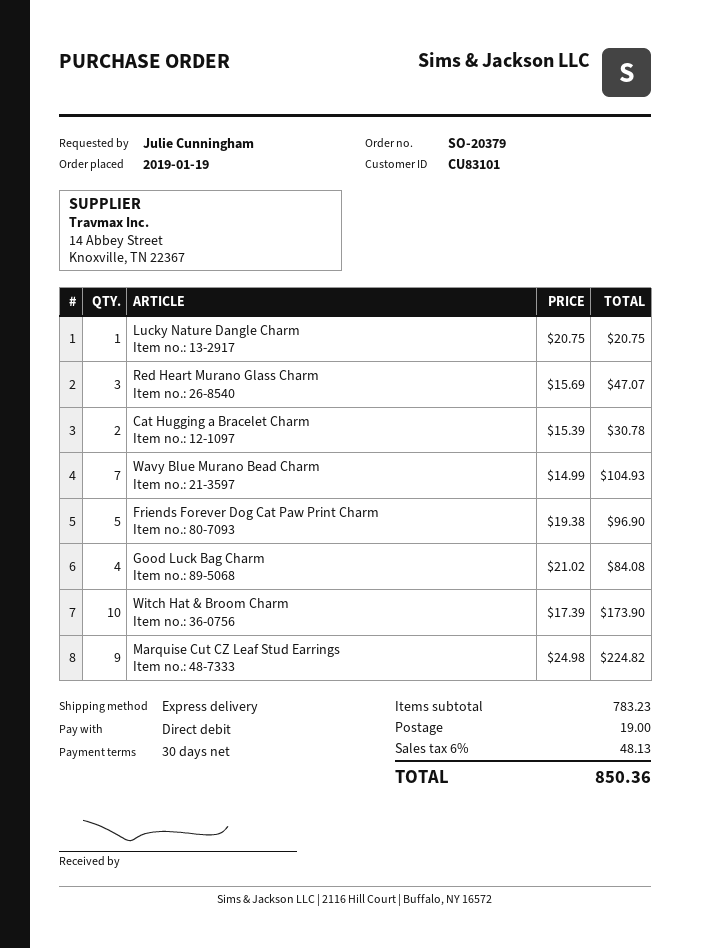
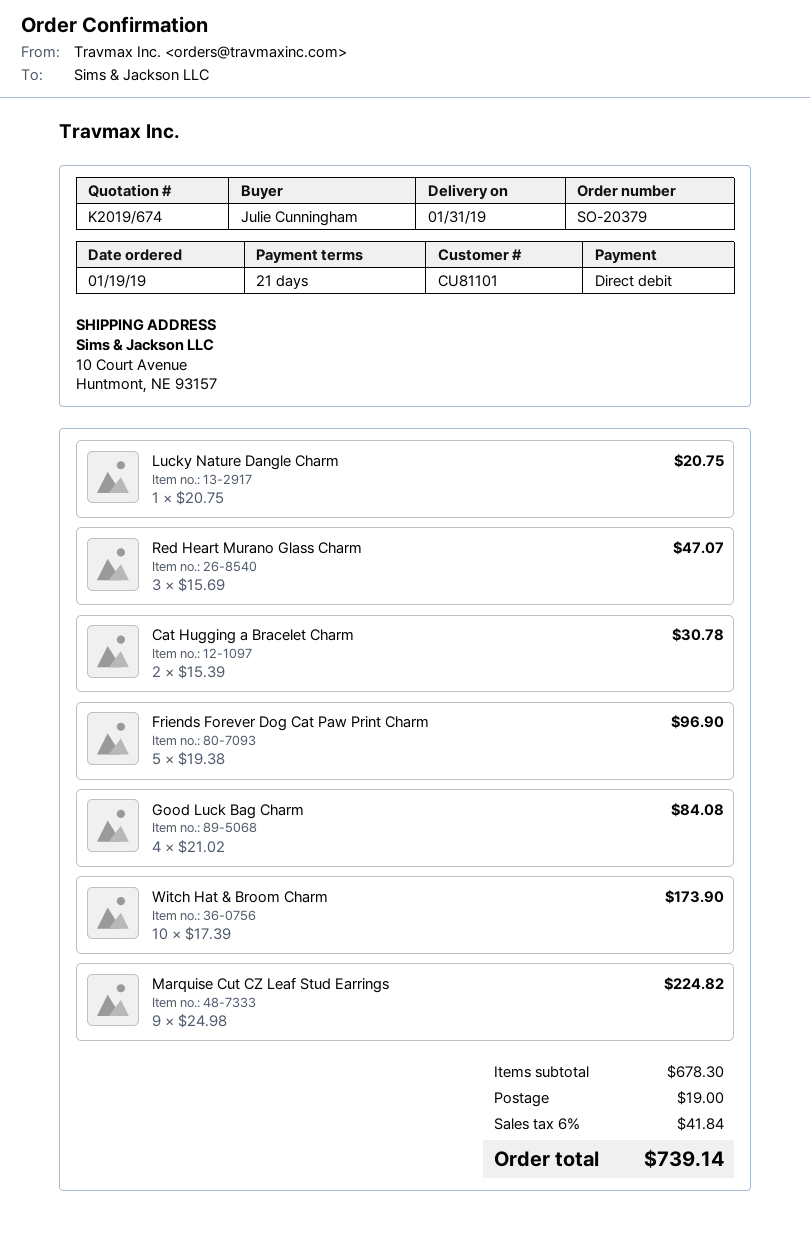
payment terms: 30 days -> 21 days
customer number: CU83101 -> CU81101
Wavy Blue Murano Bead Charm: 7 x 14.99 = 104.93 -> none
subtotal: 783.23 -> 678.30
tax: 6% = 48.13 -> 6% = 41.84
total: 850.36 -> 739.14

